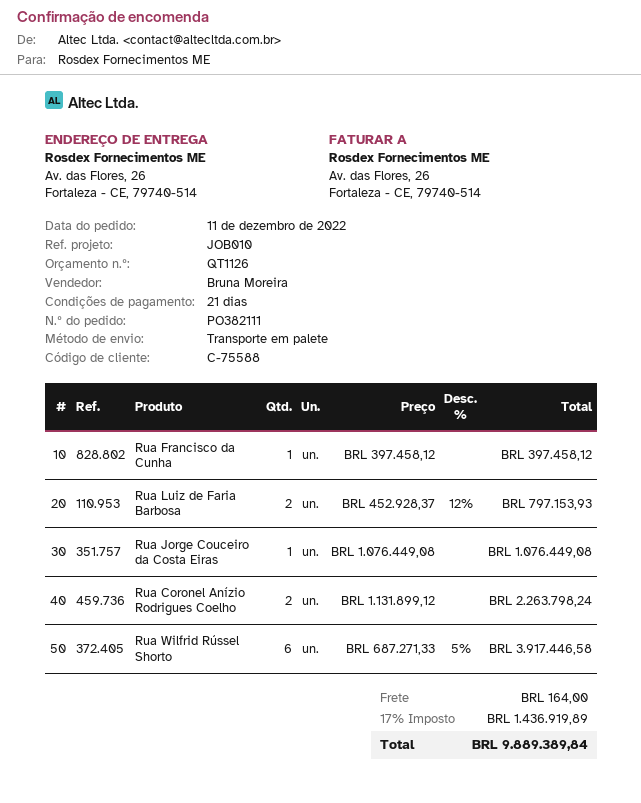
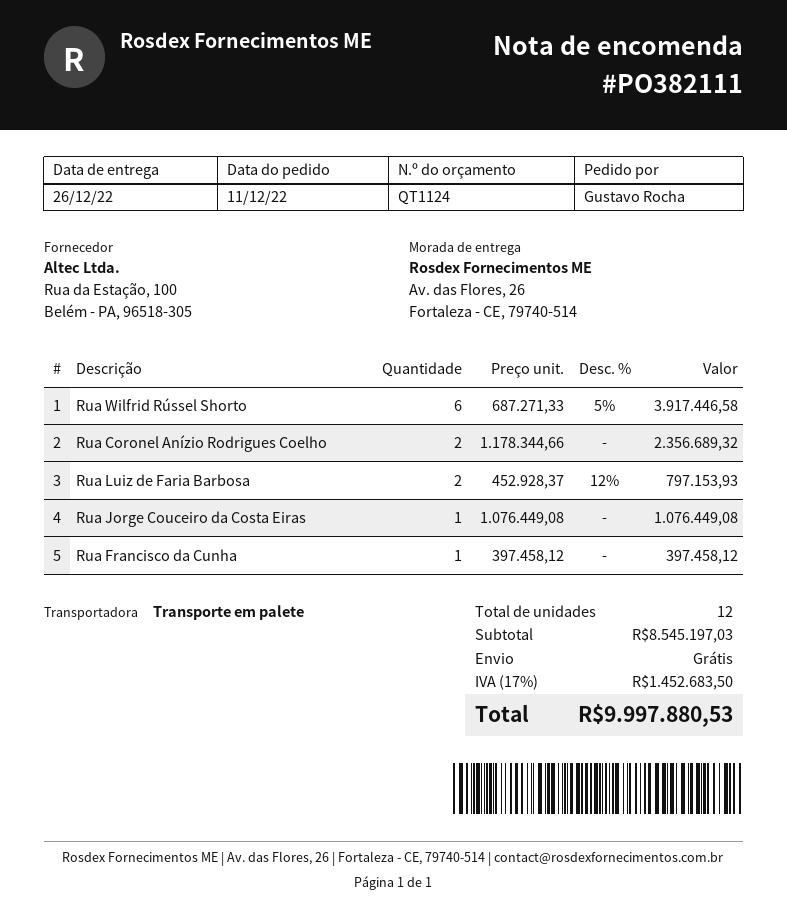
quote number: QT1126 -> QT1124
Rua Coronel Anízio Rodrigues Coelho: 2 x 1131899.12 = 2263798.24 -> 2 x 1178344.66 = 2356689.32
shipping: 164.00 -> 0.00
tax: 17% = 1436919.89 -> 17% = 1452683.50
total: 9889389.84 -> 9997880.53

